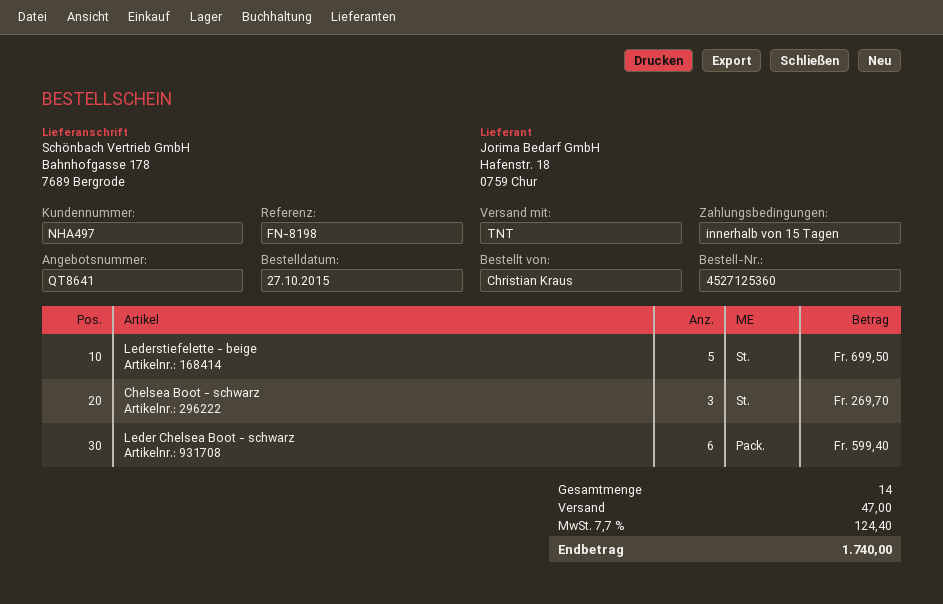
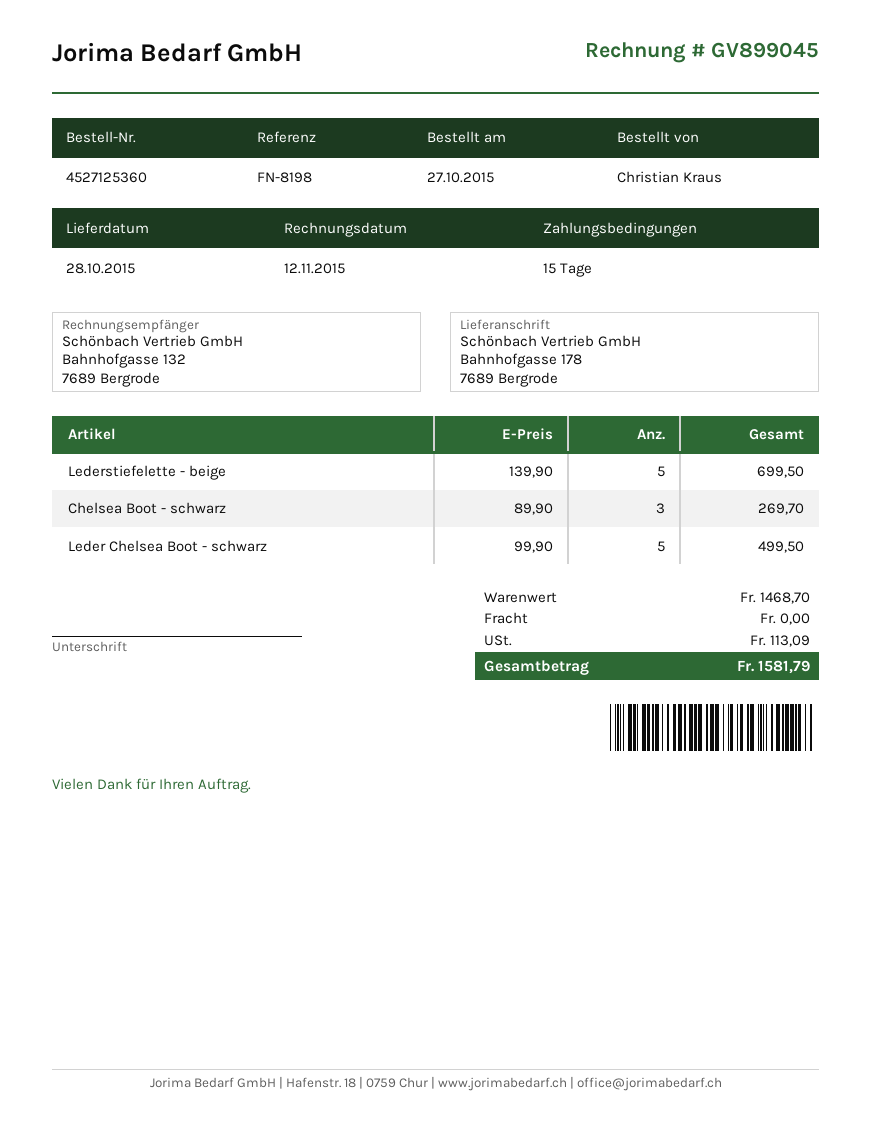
Leder Chelsea Boot - schwarz: 6 for 599.40 -> 5 for 499.50
shipping: 47.00 -> 0.00
tax: 124.40 -> 113.09
total: 1740.00 -> 1581.79

